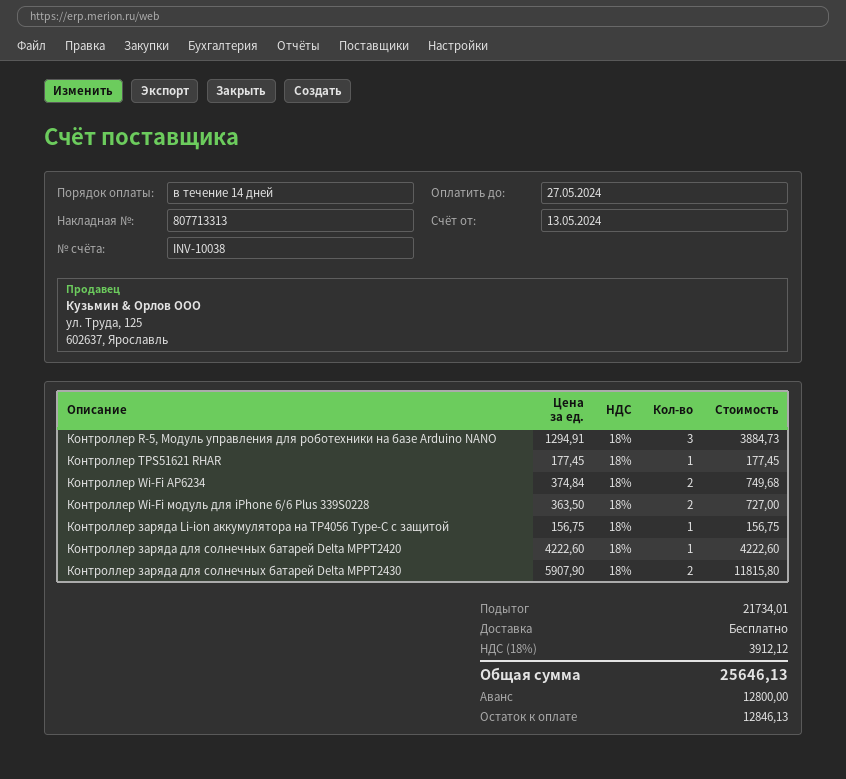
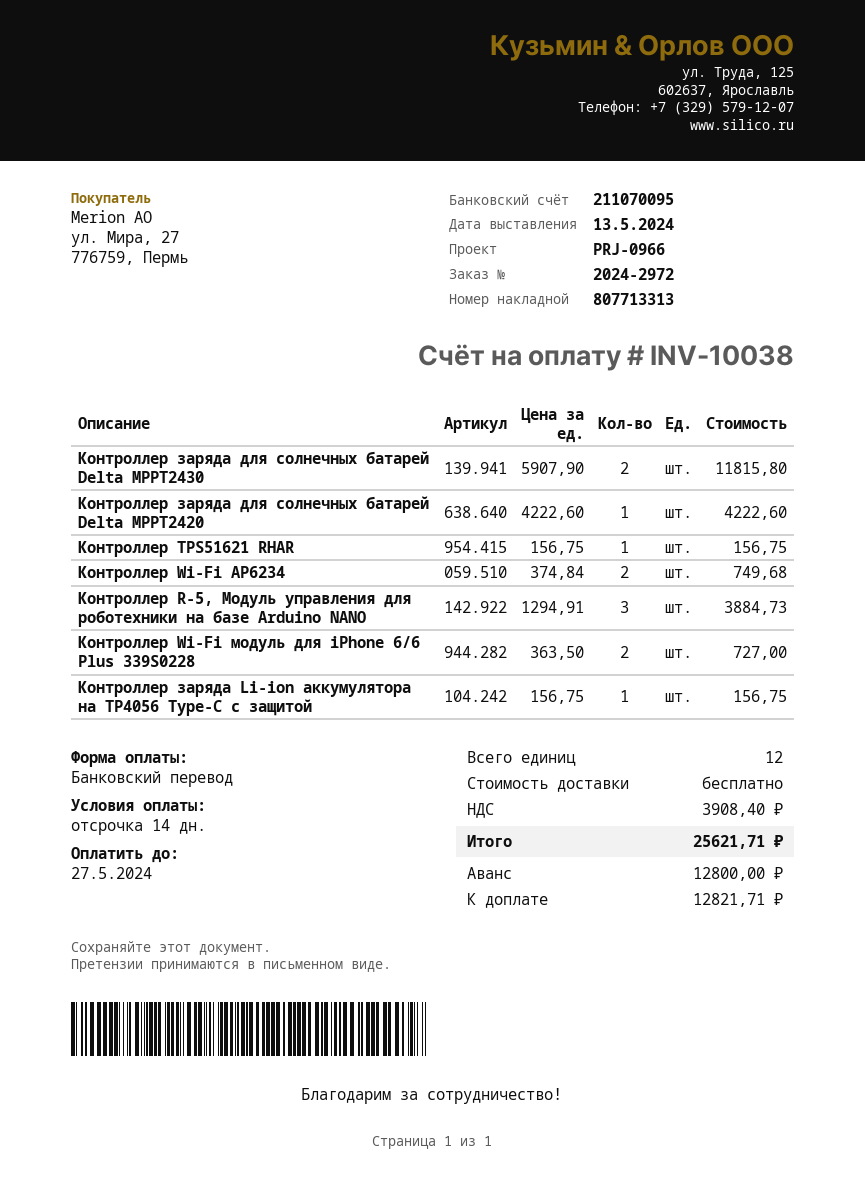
Контроллер TPS51621 RHAR: 1 x 177.45 = 177.45 -> 1 x 156.75 = 156.75
tax: 3912.12 -> 3908.40
total: 25646.13 -> 25621.71
balance: 12846.13 -> 12821.71

